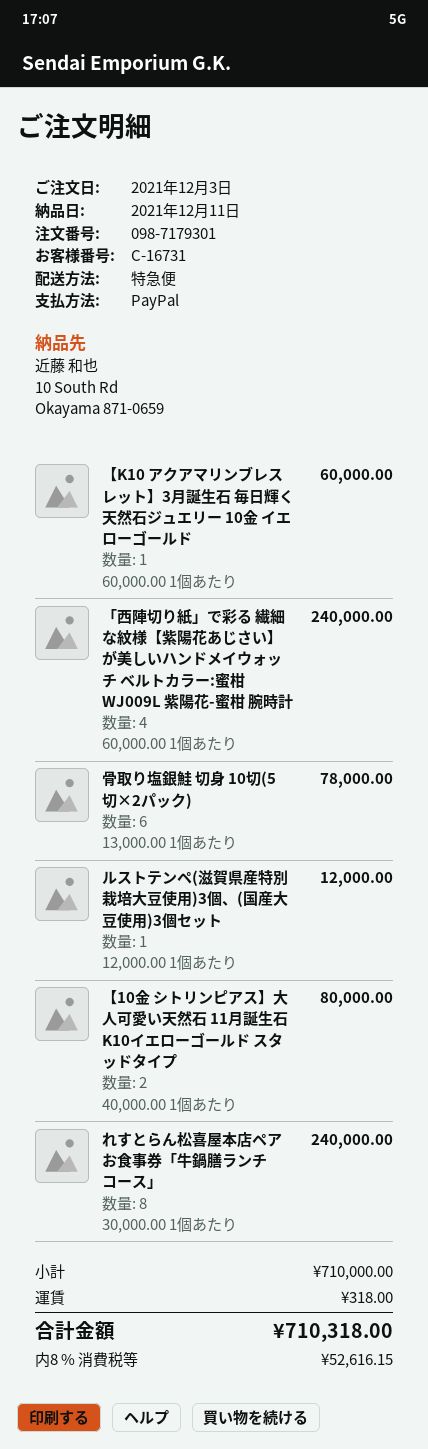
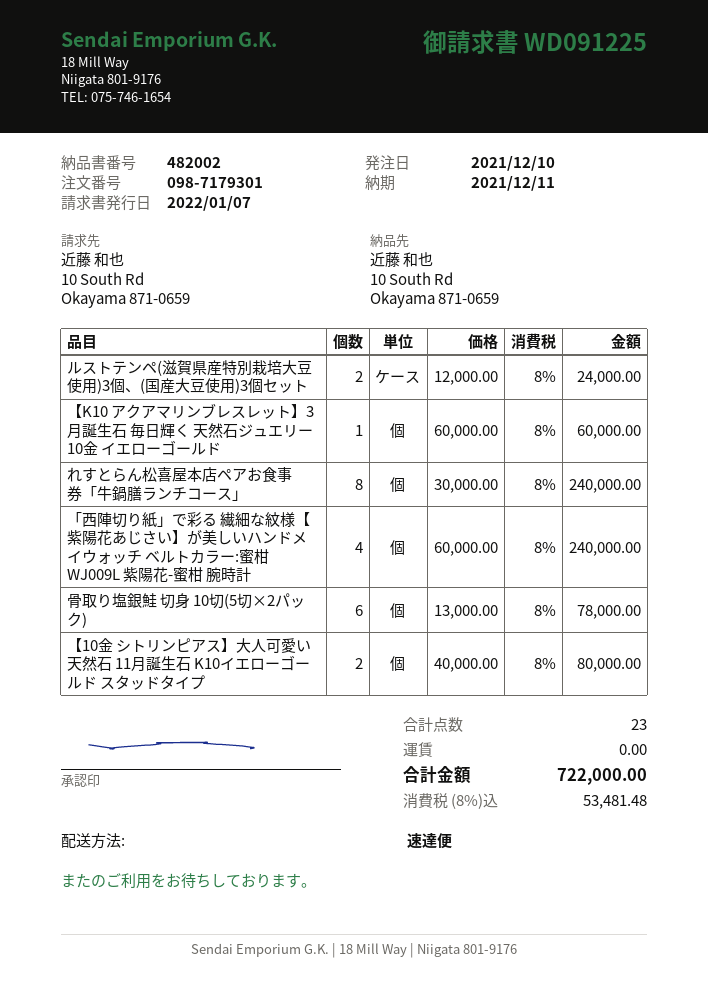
order date: 2021-12-03 -> 2021-12-10
ルストテンペ(滋賀県産特別栽培大豆使用)3個、(国産大豆使用)3個セット: 1 x 12000.00 = 12000.00 -> 2 x 12000.00 = 24000.00
shipping: 318.00 -> 0.00
tax: 8% = 52616.15 -> 8% = 53481.48
total: 710318.00 -> 722000.00

